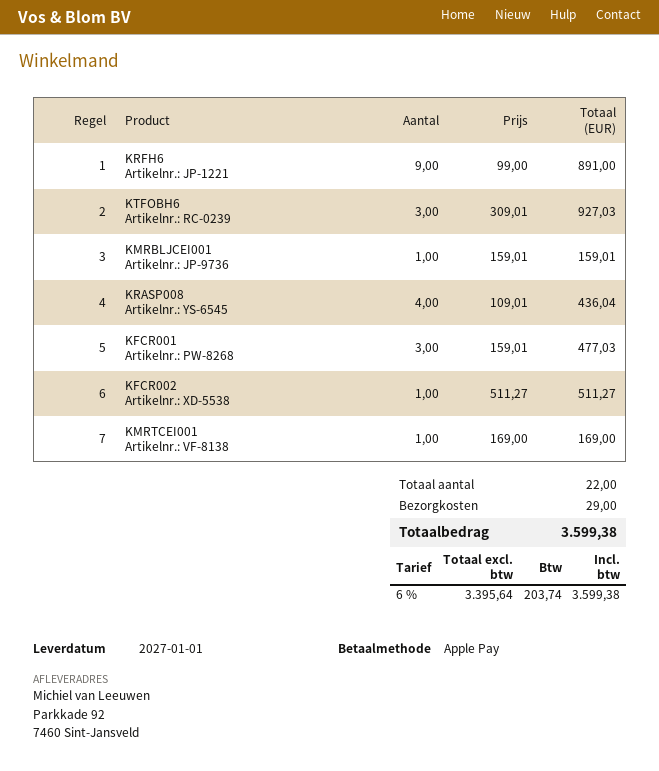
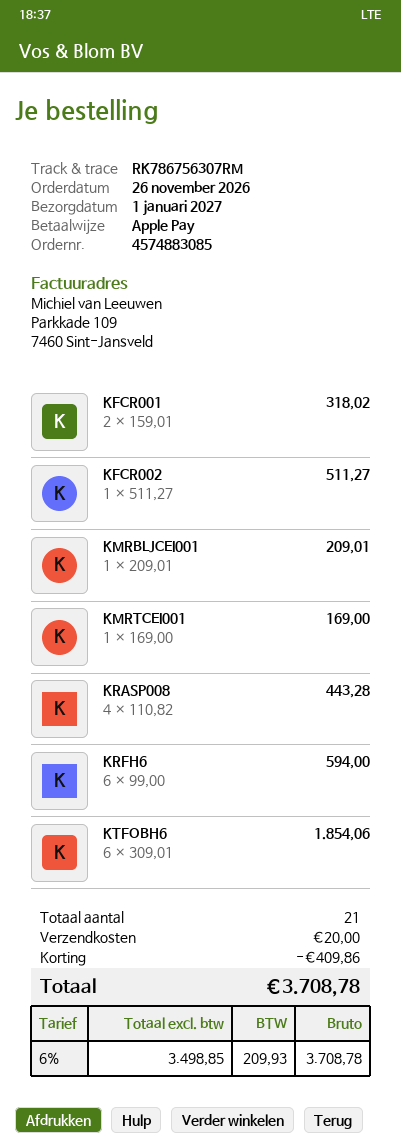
KRFH6: 9 x 99.00 = 891.00 -> 6 x 99.00 = 594.00
KTFOBH6: 3 x 309.01 = 927.03 -> 6 x 309.01 = 1854.06
KMRBLJCEI001: 1 x 159.01 = 159.01 -> 1 x 209.01 = 209.01
KRASP008: 4 x 109.01 = 436.04 -> 4 x 110.82 = 443.28
KFCR001: 3 x 159.01 = 477.03 -> 2 x 159.01 = 318.02
total quantity: 22 -> 21
discount: none -> 409.86
shipping: 29.00 -> 20.00
net: 3395.64 -> 3498.85
tax: 6% = 203.74 -> 6% = 209.93
total: 3599.38 -> 3708.78

